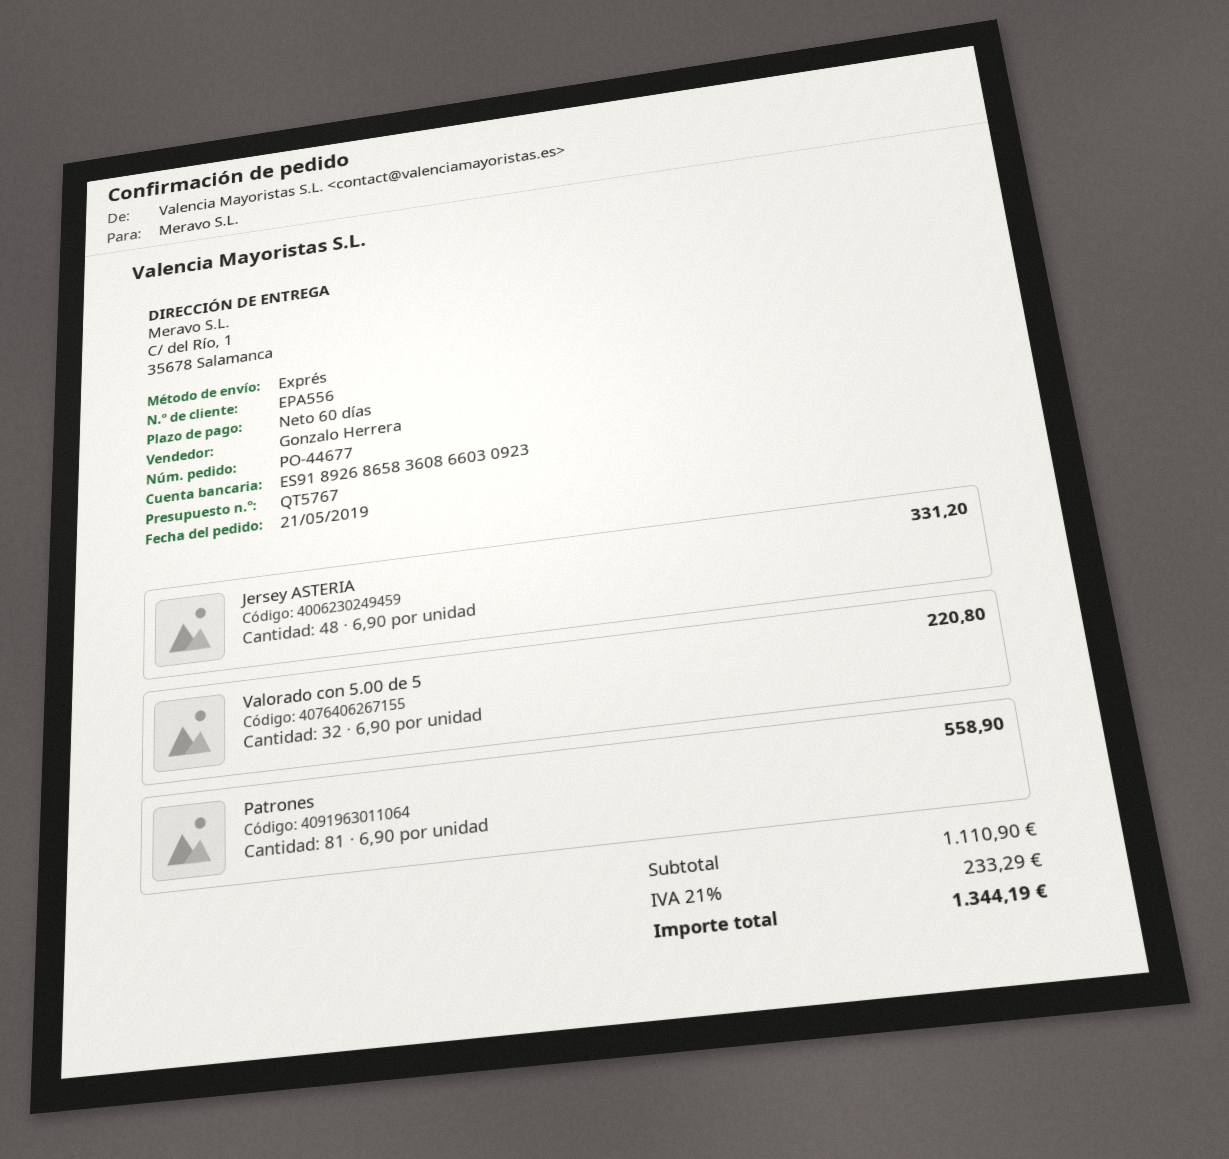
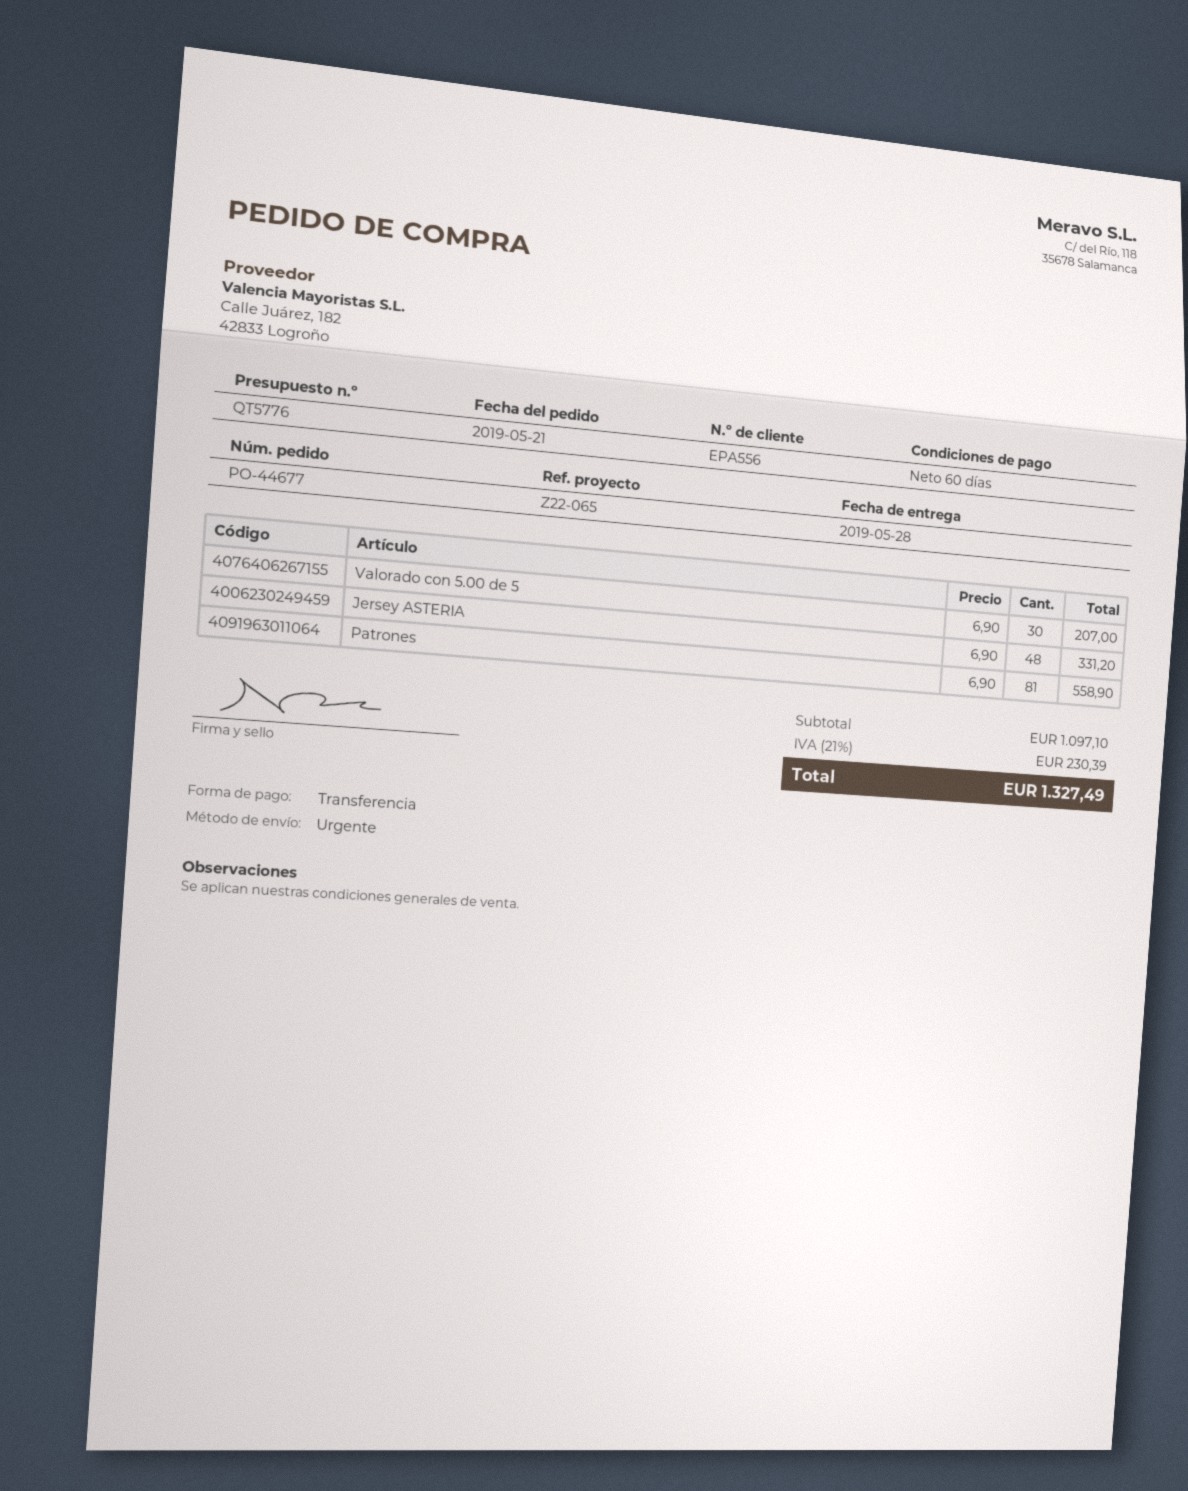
quote number: QT5767 -> QT5776
Valorado con 5.00 de 5: 32 x 6.90 = 220.80 -> 30 x 6.90 = 207.00
subtotal: 1110.90 -> 1097.10
tax: 21% = 233.29 -> 21% = 230.39
total: 1344.19 -> 1327.49

